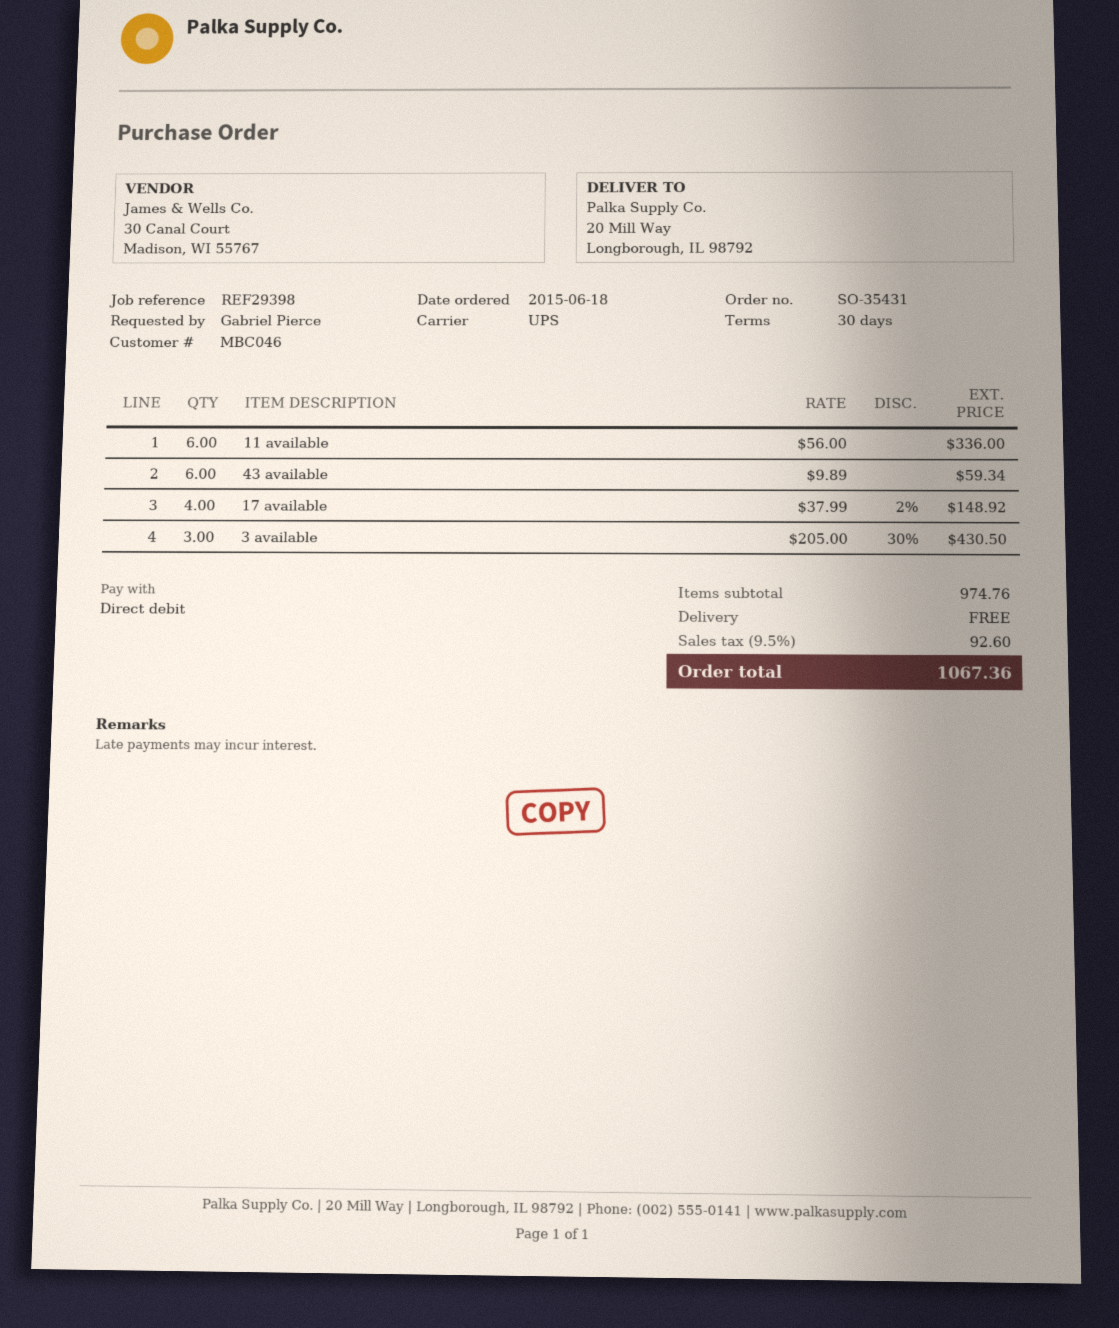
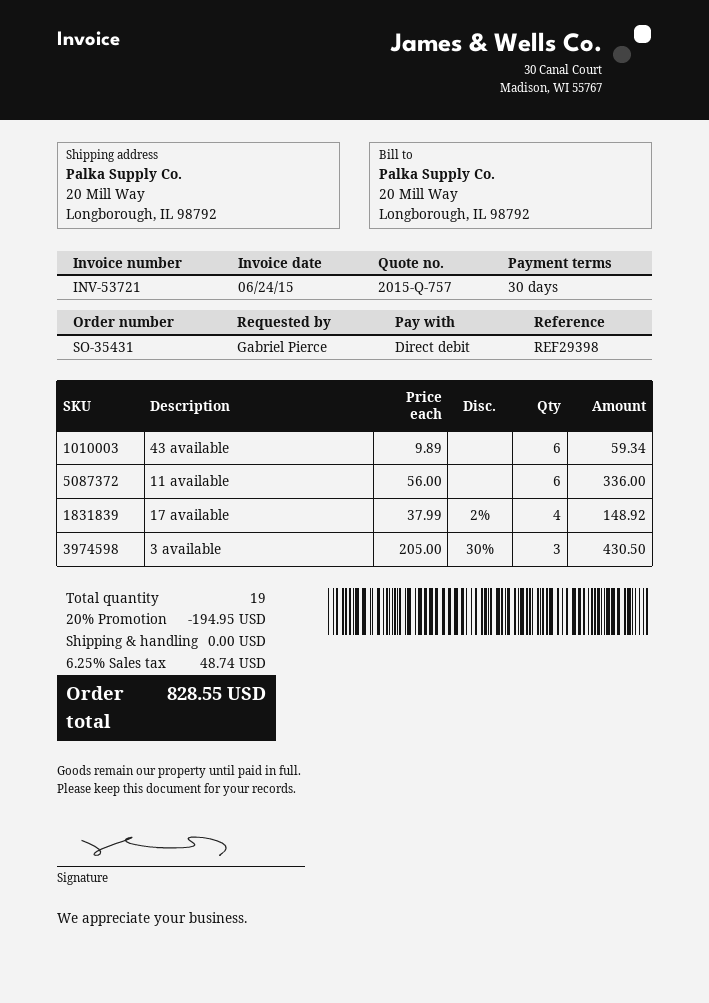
discount: none -> 20% = 194.95
tax: 9.5% = 92.60 -> 6.25% = 48.74
total: 1067.36 -> 828.55

